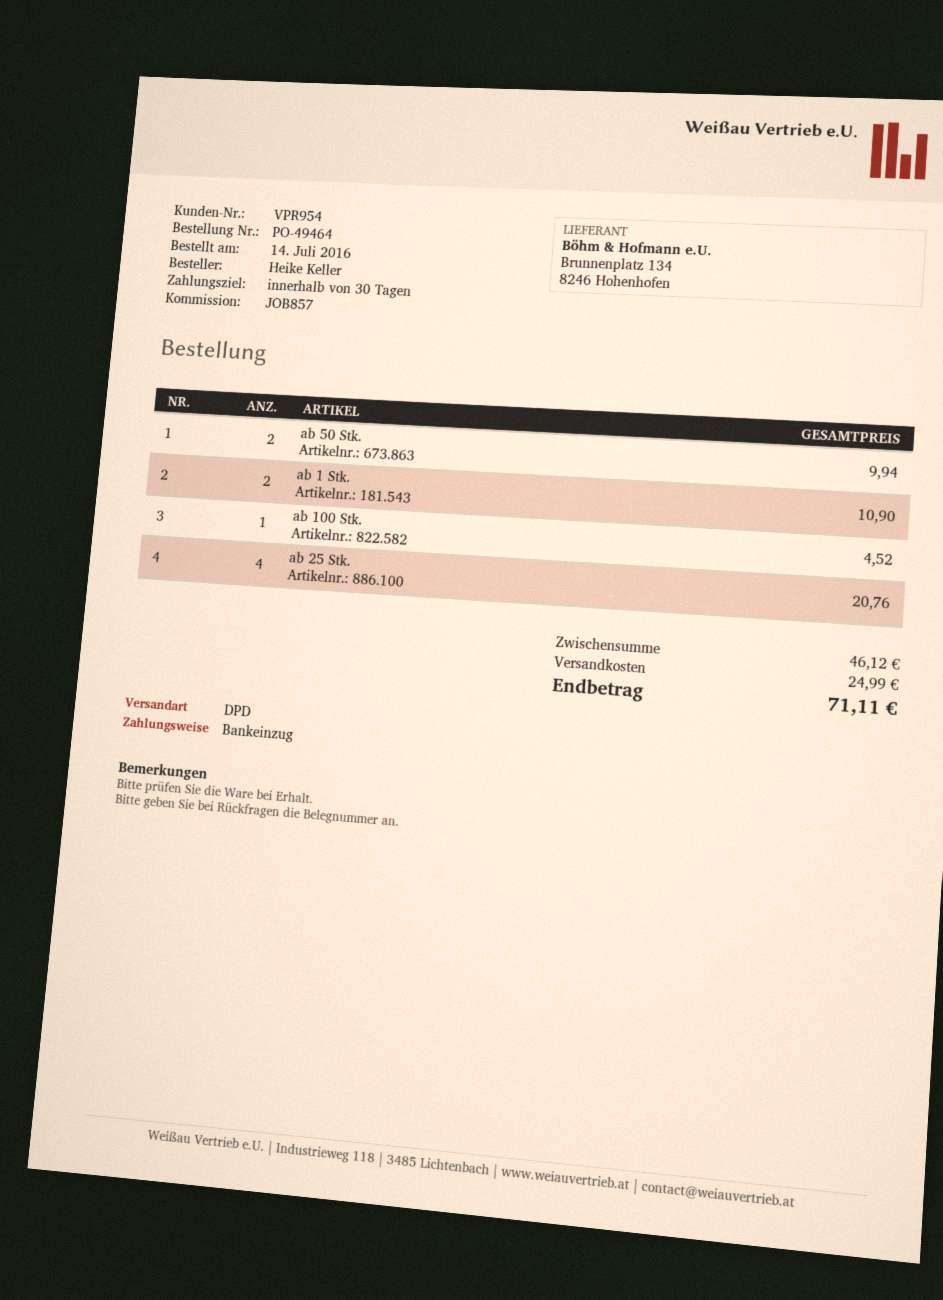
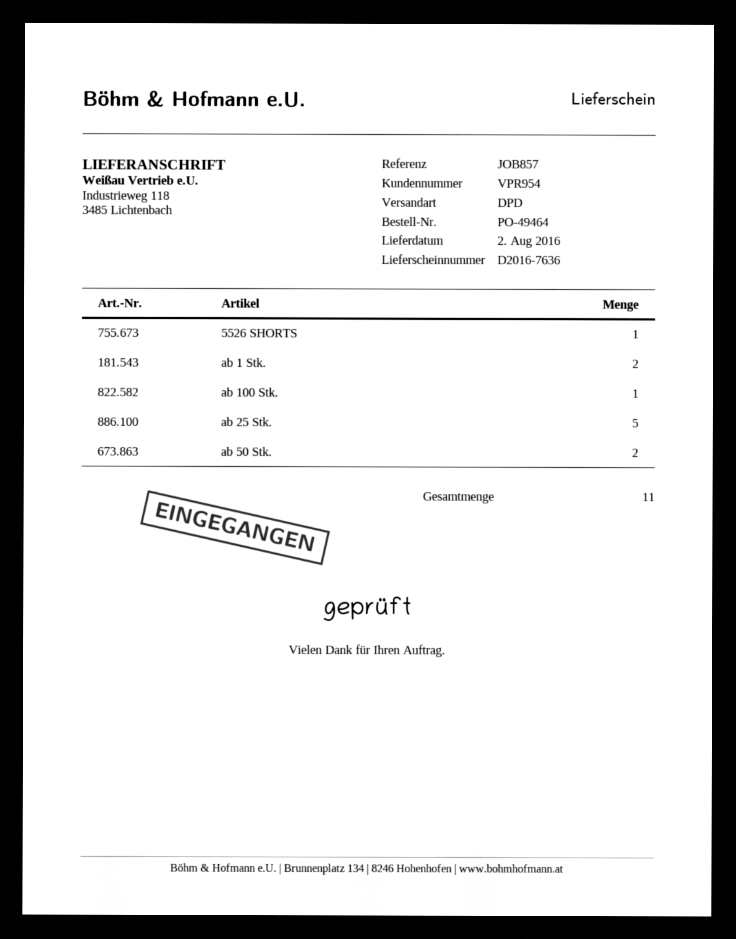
ab 25 Stk.: 4 -> 5
5526 SHORTS: none -> 1

